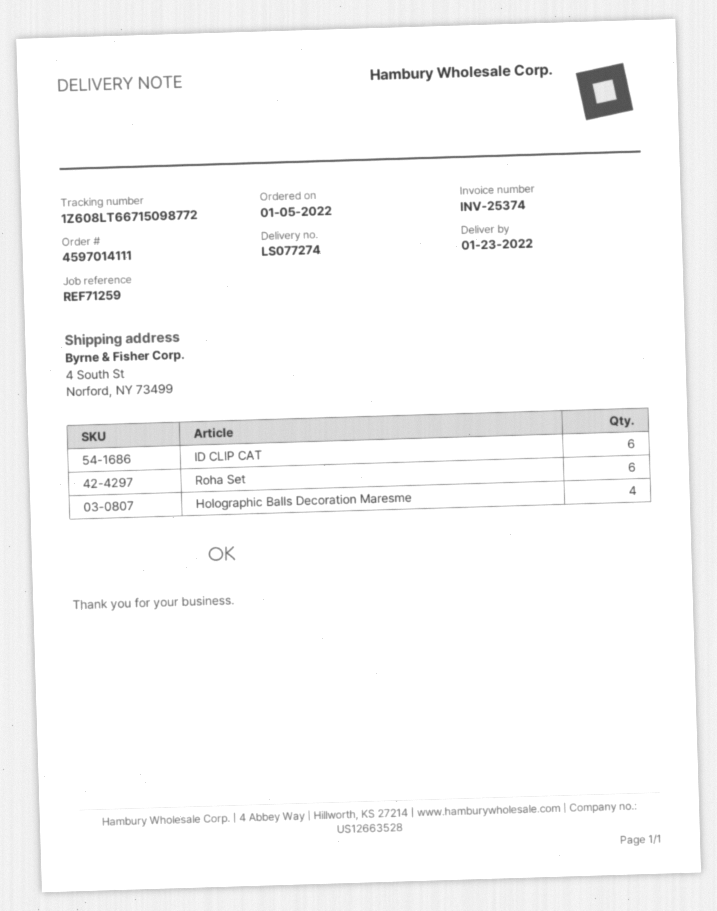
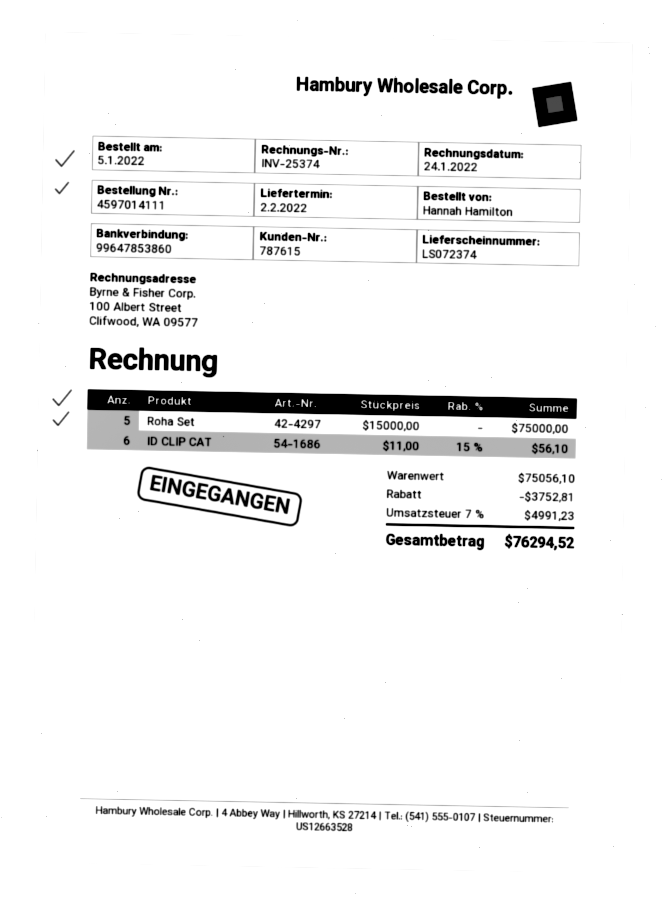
delivery note number: LS077274 -> LS072374
delivery date: 2022-01-23 -> 2022-02-02
Roha Set: 6 -> 5
Holographic Balls Decoration Maresme: 4 -> none

